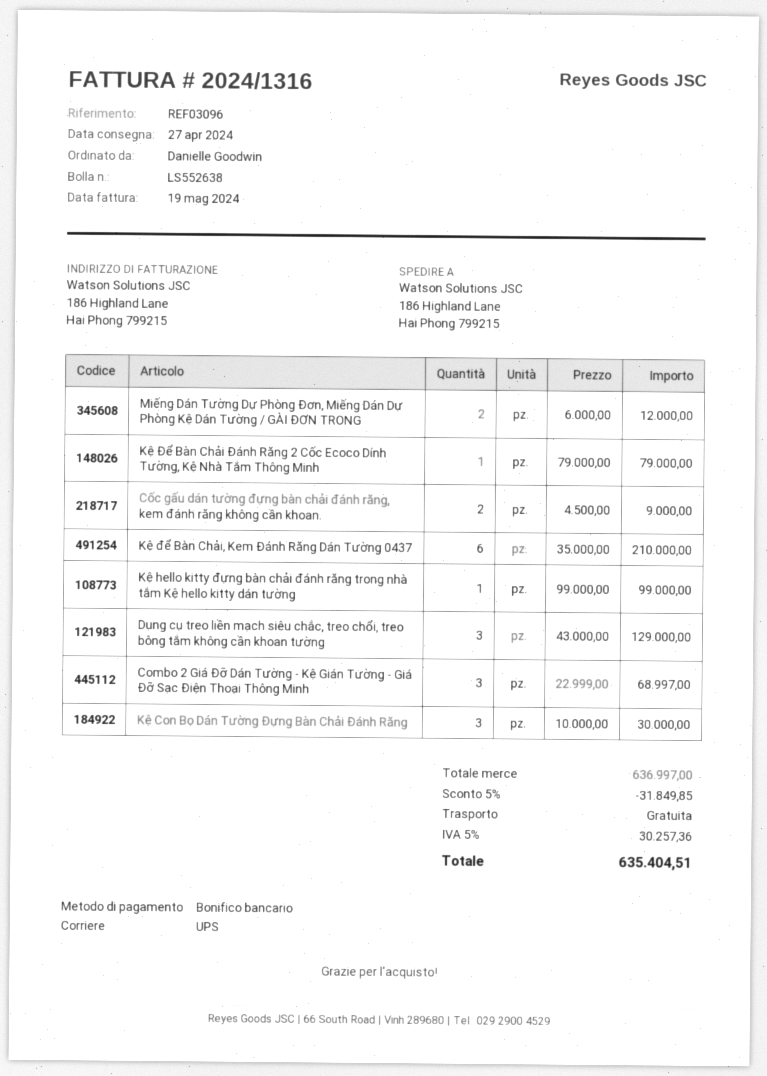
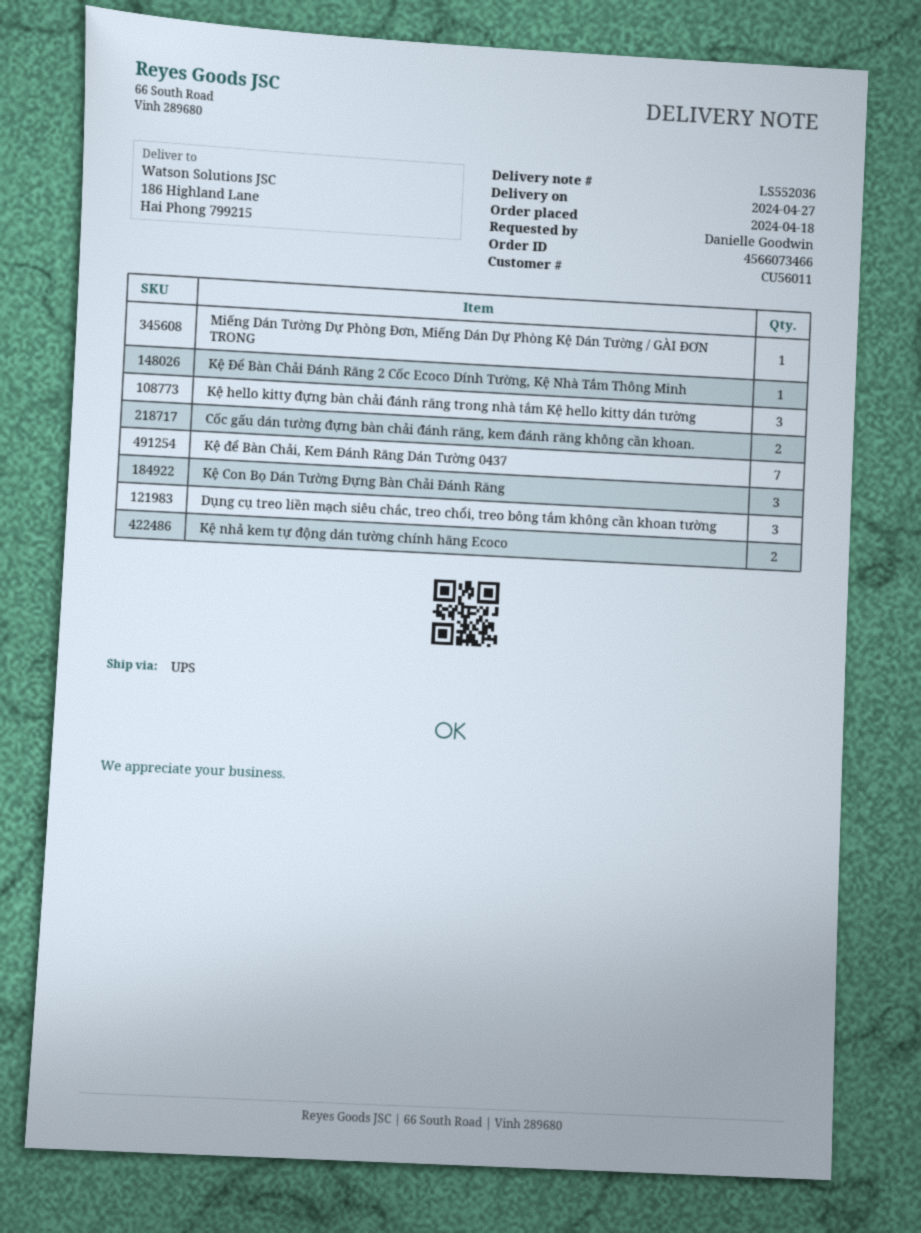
delivery note number: LS552638 -> LS552036
Miếng Dán Tường Dự Phòng Đơn, Miếng Dán Dự Phòng Kệ Dán Tường / GÀI ĐƠN TRONG: 2 -> 1
Kệ để Bàn Chải, Kem Đánh Răng Dán Tường 0437: 6 -> 7
Kệ hello kitty đựng bàn chải đánh răng trong nhà tắm Kệ hello kitty dán tường: 1 -> 3
Combo 2 Giá Đỡ Dán Tường - Kệ Gián Tường - Giá Đỡ Sạc Điện Thoại Thông Minh: 3 -> none
Kệ nhả kem tự động dán tường chính hãng Ecoco: none -> 2

